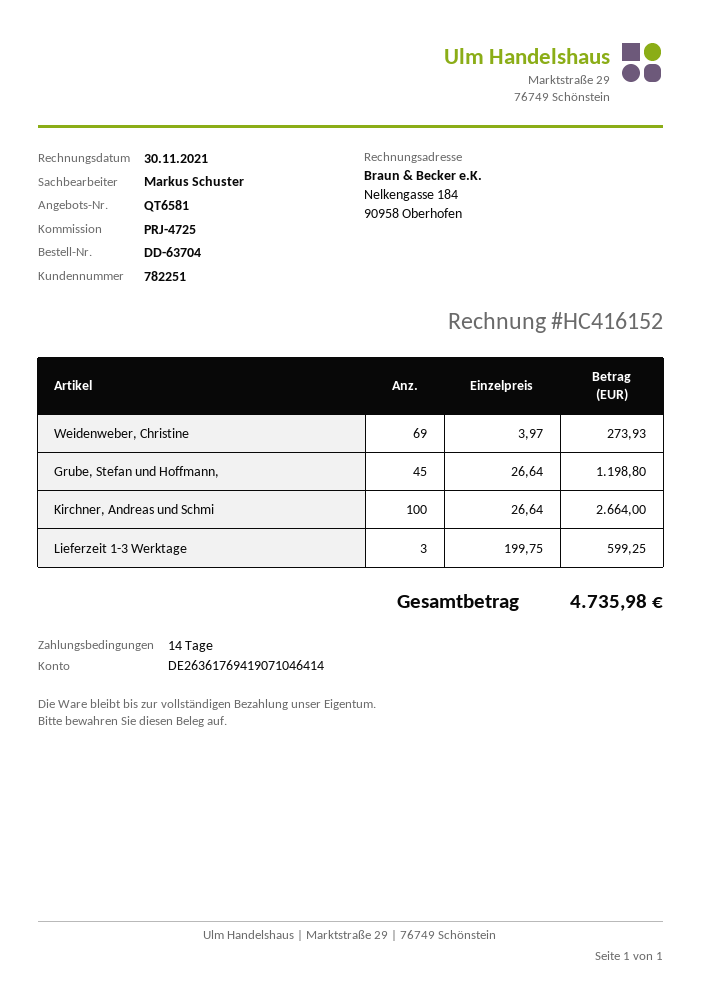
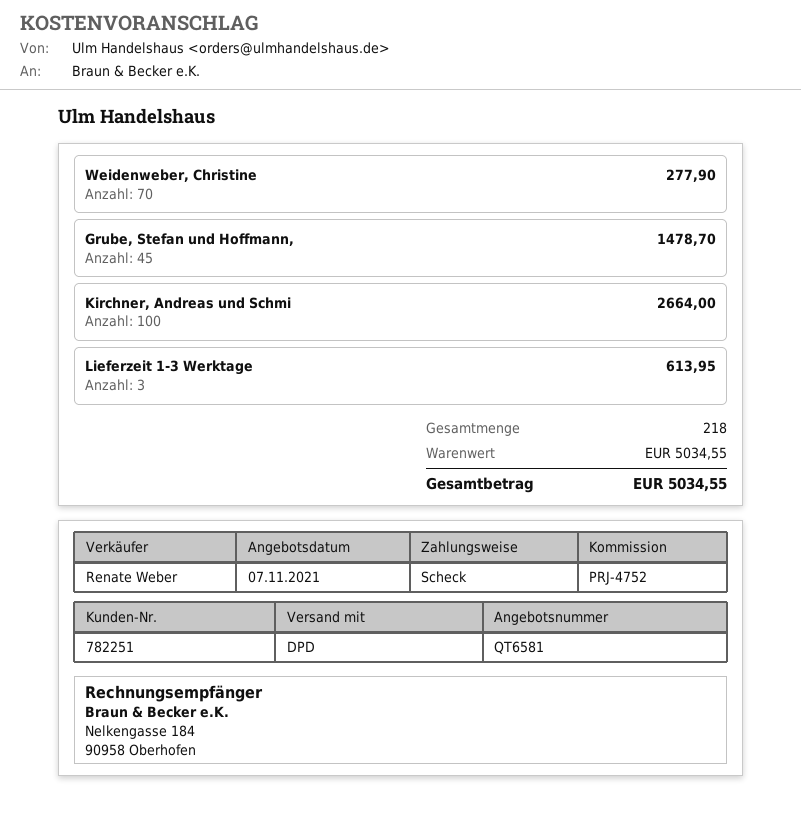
reference: PRJ-4725 -> PRJ-4752
sales rep: Markus Schuster -> Renate Weber
Weidenweber, Christine: 69 for 273.93 -> 70 for 277.90
Grube, Stefan und Hoffmann,: 45 for 1198.80 -> 45 for 1478.70
Lieferzeit 1-3 Werktage: 3 for 599.25 -> 3 for 613.95
total: 4735.98 -> 5034.55

